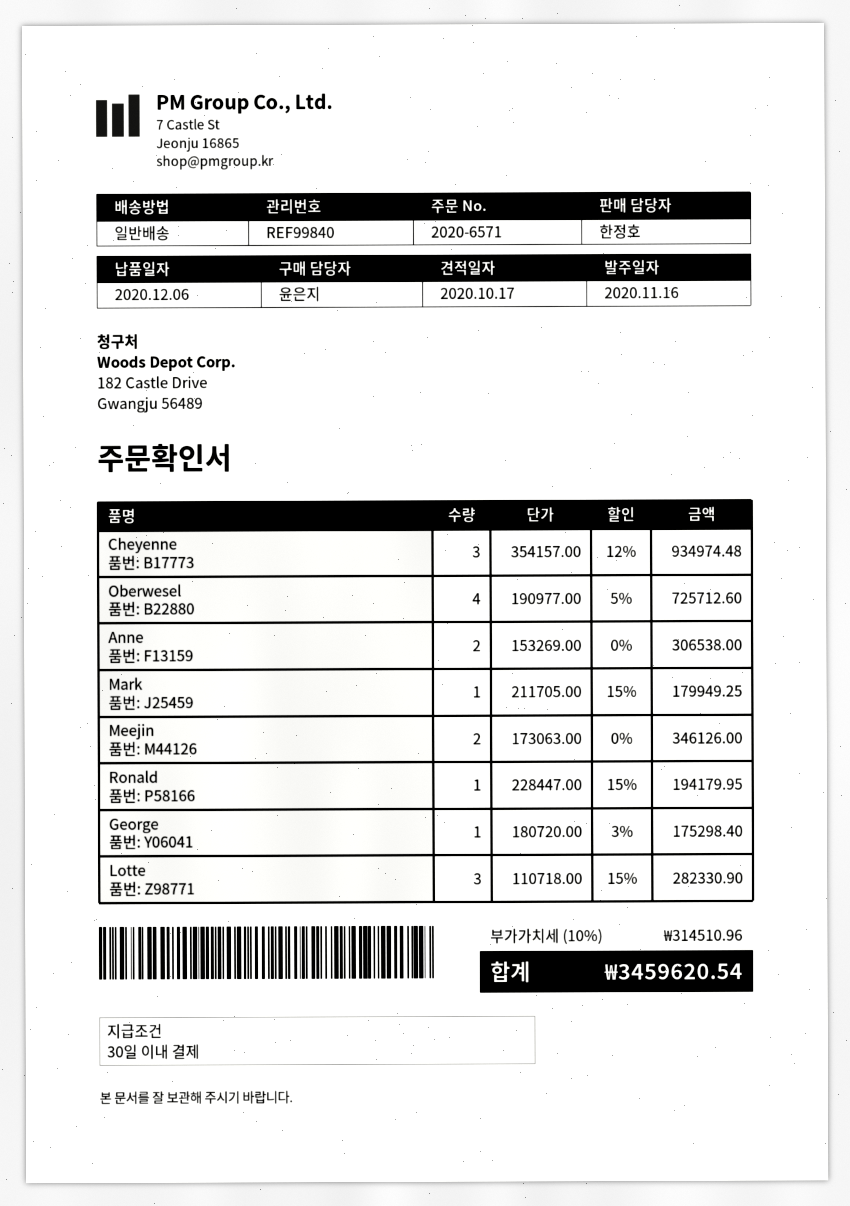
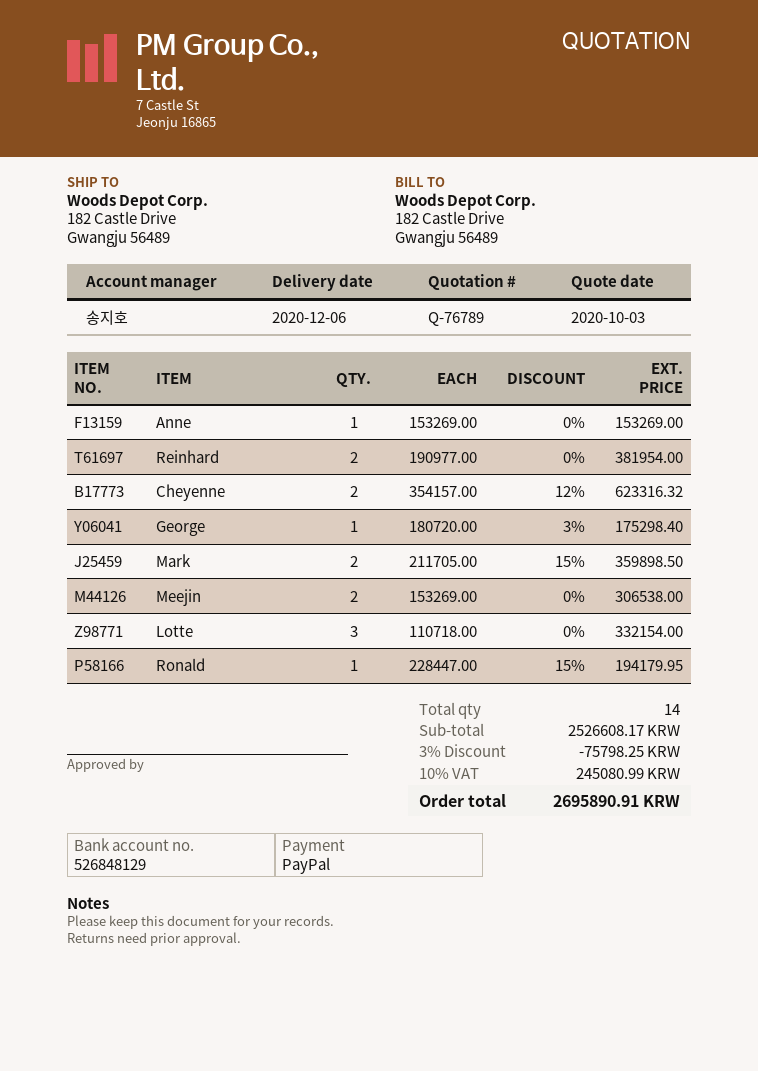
quote date: 2020-10-17 -> 2020-10-03
sales rep: 한정호 -> 송지호
Cheyenne: 3 x 354157.00 - 12% = 934974.48 -> 2 x 354157.00 - 12% = 623316.32
Oberwesel: 4 x 190977.00 - 5% = 725712.60 -> none
Anne: 2 x 153269.00 = 306538.00 -> 1 x 153269.00 = 153269.00
Mark: 1 x 211705.00 - 15% = 179949.25 -> 2 x 211705.00 - 15% = 359898.50
Meejin: 2 x 173063.00 = 346126.00 -> 2 x 153269.00 = 306538.00
Lotte: 3 x 110718.00 - 15% = 282330.90 -> 3 x 110718.00 = 332154.00
Reinhard: none -> 2 x 190977.00 = 381954.00
discount: none -> 3% = 75798.25
tax: 10% = 314510.96 -> 10% = 245080.99
total: 3459620.54 -> 2695890.91

